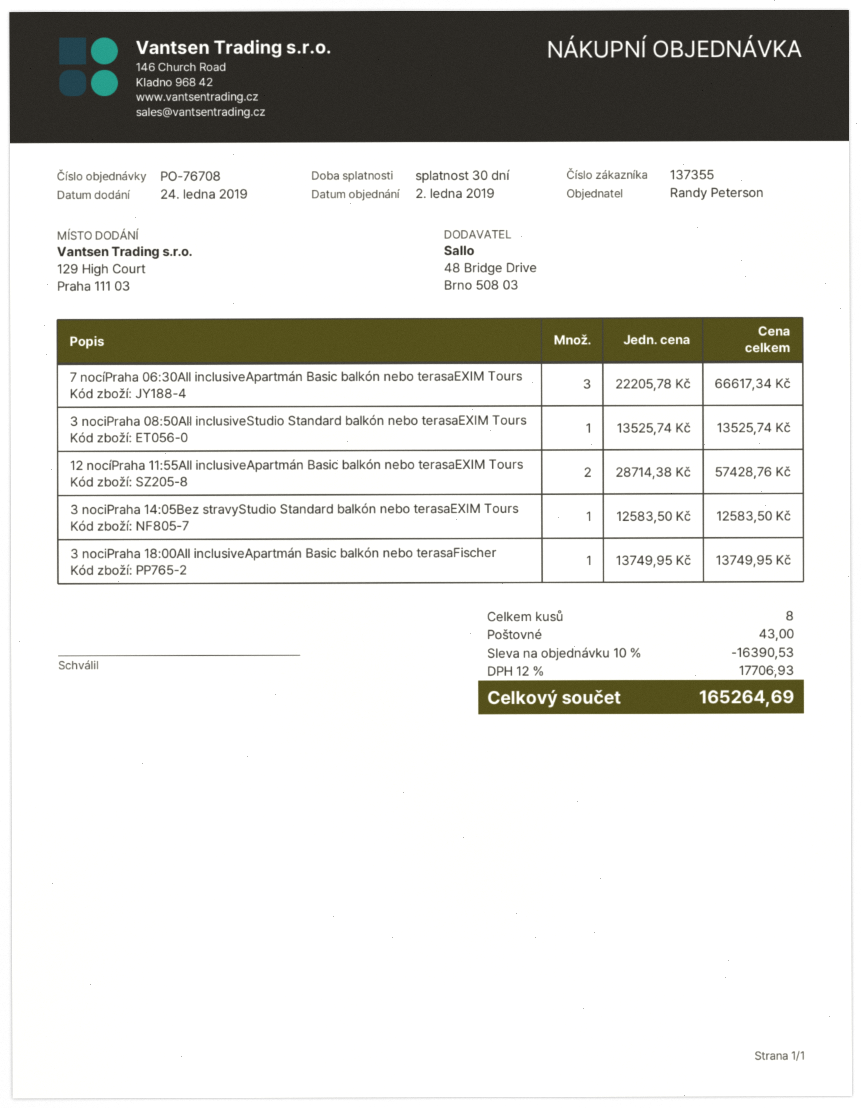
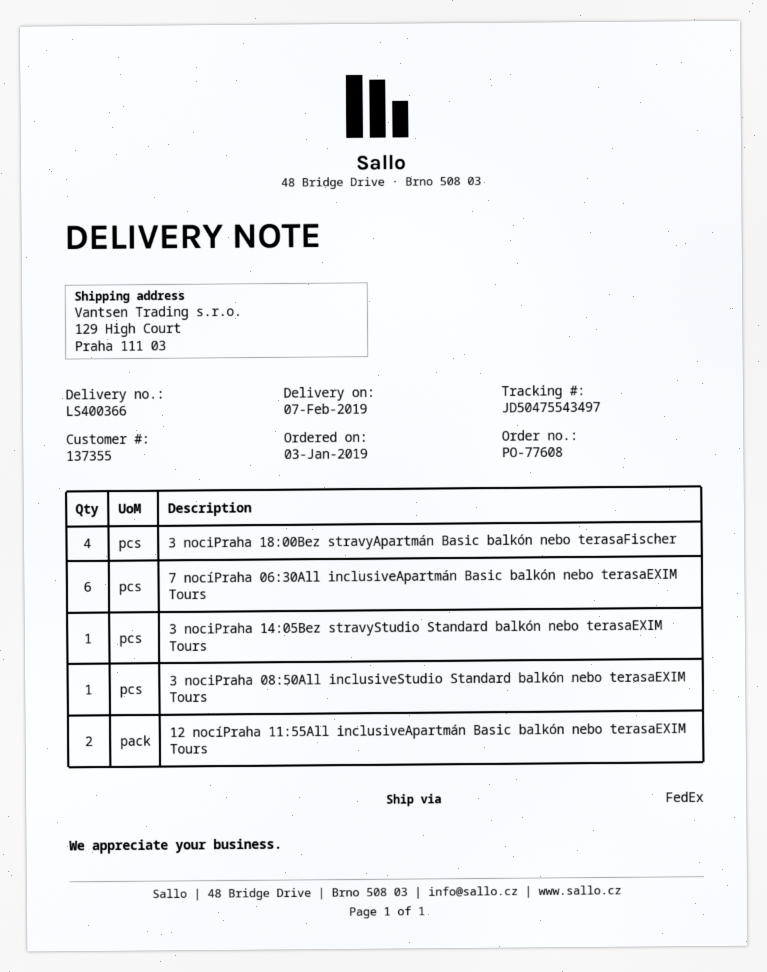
order number: PO-76708 -> PO-77608
order date: 2019-01-02 -> 2019-01-03
delivery date: 2019-01-24 -> 2019-02-07
7 nocíPraha 06:30All inclusiveApartmán Basic balkón nebo terasaEXIM Tours: 3 -> 6
3 nociPraha 18:00All inclusiveApartmán Basic balkón nebo terasaFischer: 1 -> none
3 nociPraha 18:00Bez stravyApartmán Basic balkón nebo terasaFischer: none -> 4

